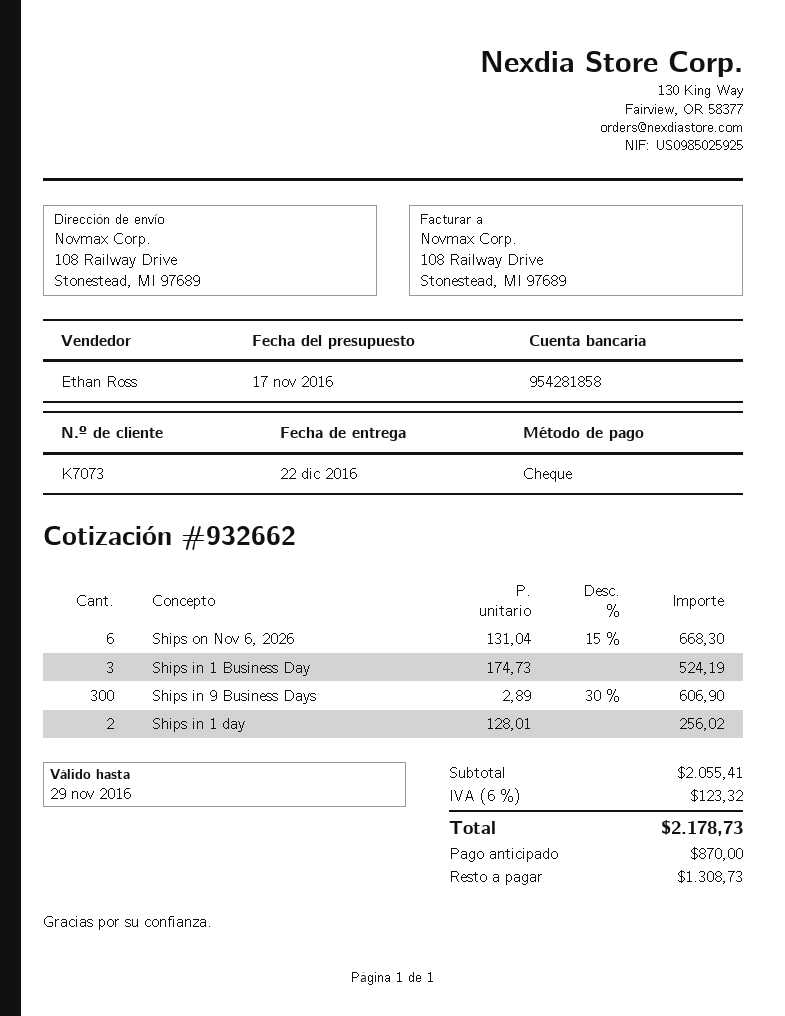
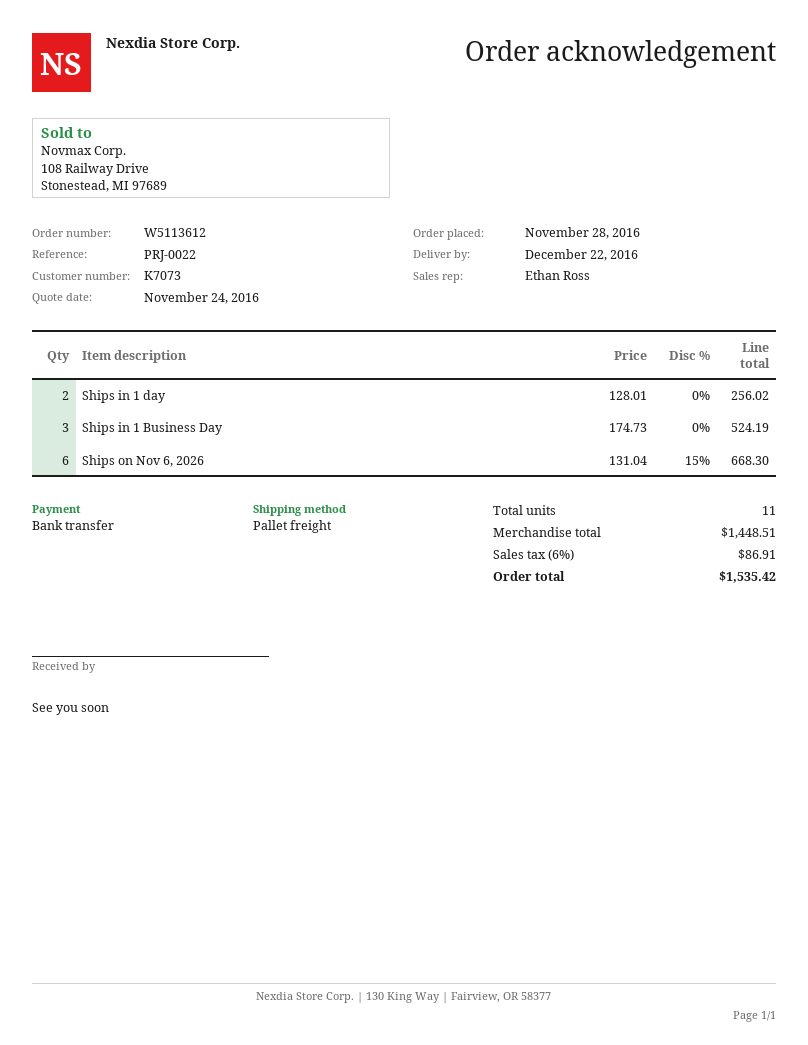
quote date: 2016-11-17 -> 2016-11-24
payment method: cheque -> bank transfer
Ships in 9 Business Days: 300 x 2.89 - 30% = 606.90 -> none
subtotal: 2055.41 -> 1448.51
tax: 6% = 123.32 -> 6% = 86.91
total: 2178.73 -> 1535.42

